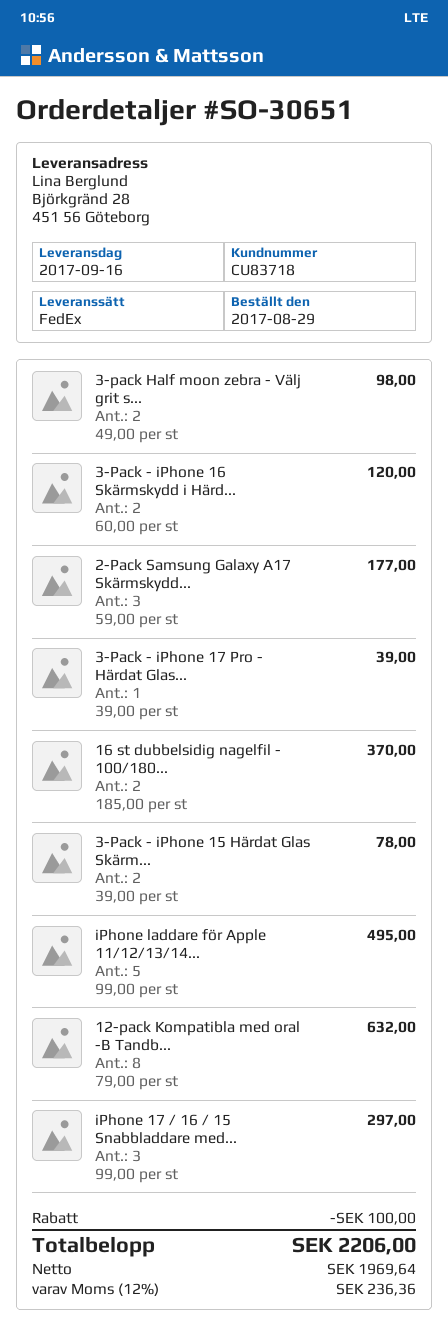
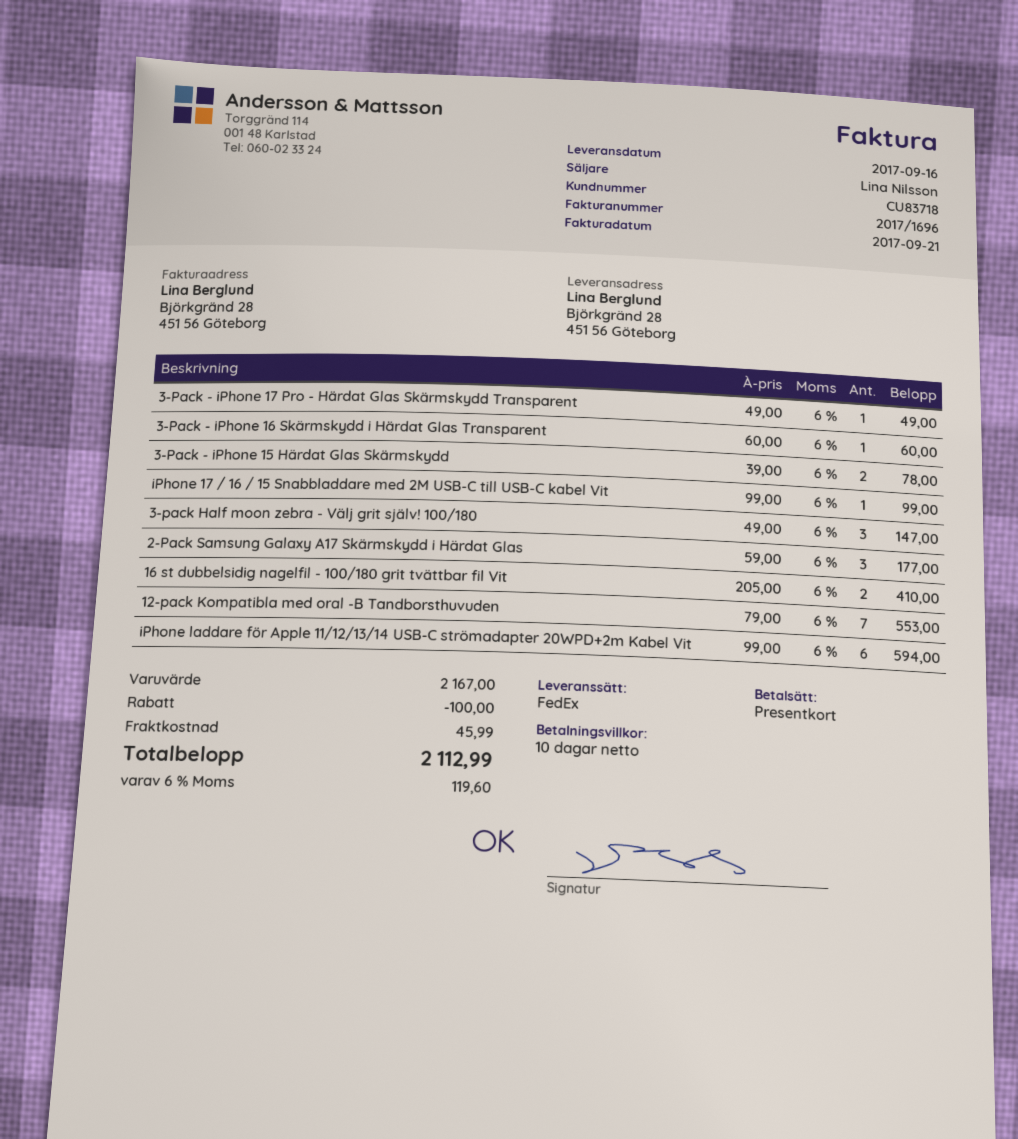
3-pack Half moon zebra - Välj grit s...: 2 x 49.00 = 98.00 -> 3 x 49.00 = 147.00
3-Pack - iPhone 16 Skärmskydd i Härd...: 2 x 60.00 = 120.00 -> 1 x 60.00 = 60.00
3-Pack - iPhone 17 Pro - Härdat Glas...: 1 x 39.00 = 39.00 -> 1 x 49.00 = 49.00
16 st dubbelsidig nagelfil - 100/180...: 2 x 185.00 = 370.00 -> 2 x 205.00 = 410.00
iPhone laddare för Apple 11/12/13/14...: 5 x 99.00 = 495.00 -> 6 x 99.00 = 594.00
12-pack Kompatibla med oral -B Tandb...: 8 x 79.00 = 632.00 -> 7 x 79.00 = 553.00
iPhone 17 / 16 / 15 Snabbladdare med...: 3 x 99.00 = 297.00 -> 1 x 99.00 = 99.00
shipping: none -> 45.99
tax: 12% = 236.36 -> 6% = 119.60
total: 2206.00 -> 2112.99

